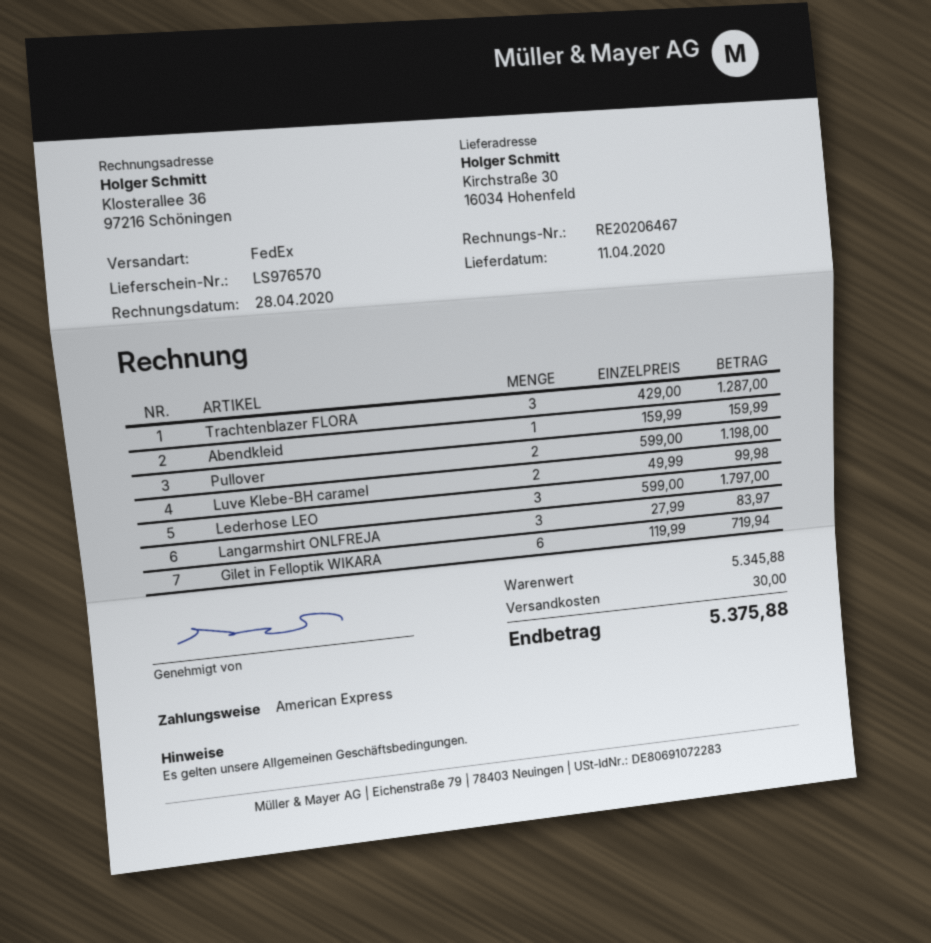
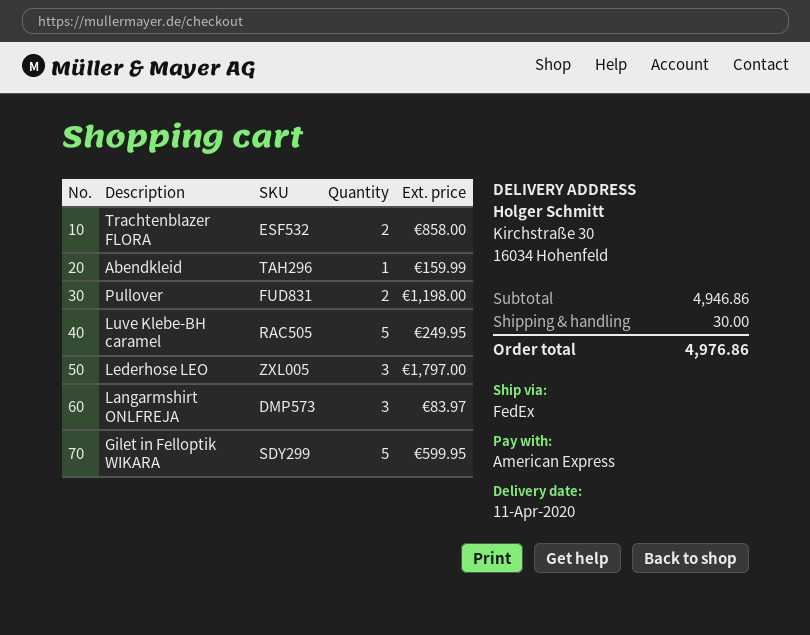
Trachtenblazer FLORA: 3 for 1287.00 -> 2 for 858.00
Luve Klebe-BH caramel: 2 for 99.98 -> 5 for 249.95
Gilet in Felloptik WIKARA: 6 for 719.94 -> 5 for 599.95
subtotal: 5345.88 -> 4946.86
total: 5375.88 -> 4976.86

